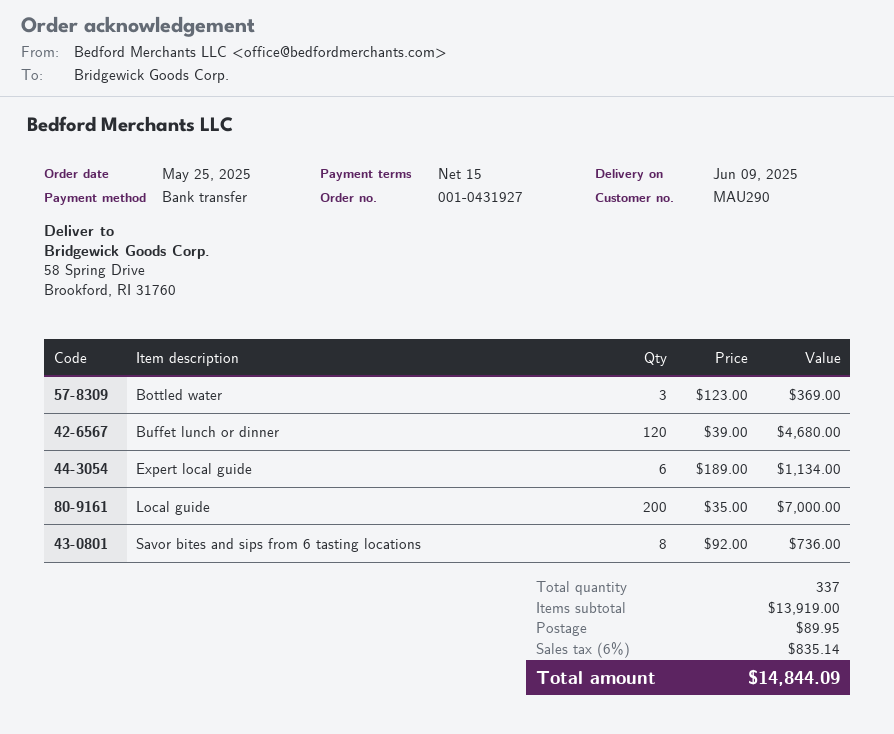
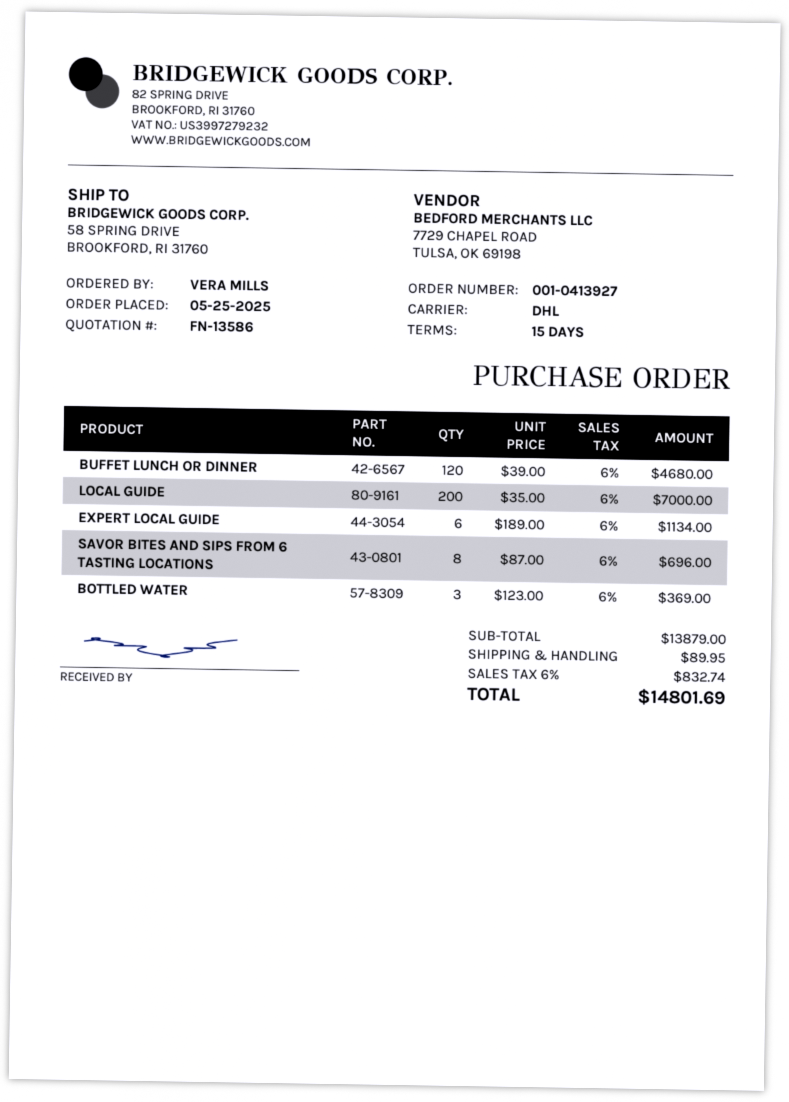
order number: 001-0431927 -> 001-0413927
Savor bites and sips from 6 tasting locations: 8 x 92.00 = 736.00 -> 8 x 87.00 = 696.00
subtotal: 13919.00 -> 13879.00
tax: 6% = 835.14 -> 6% = 832.74
total: 14844.09 -> 14801.69

